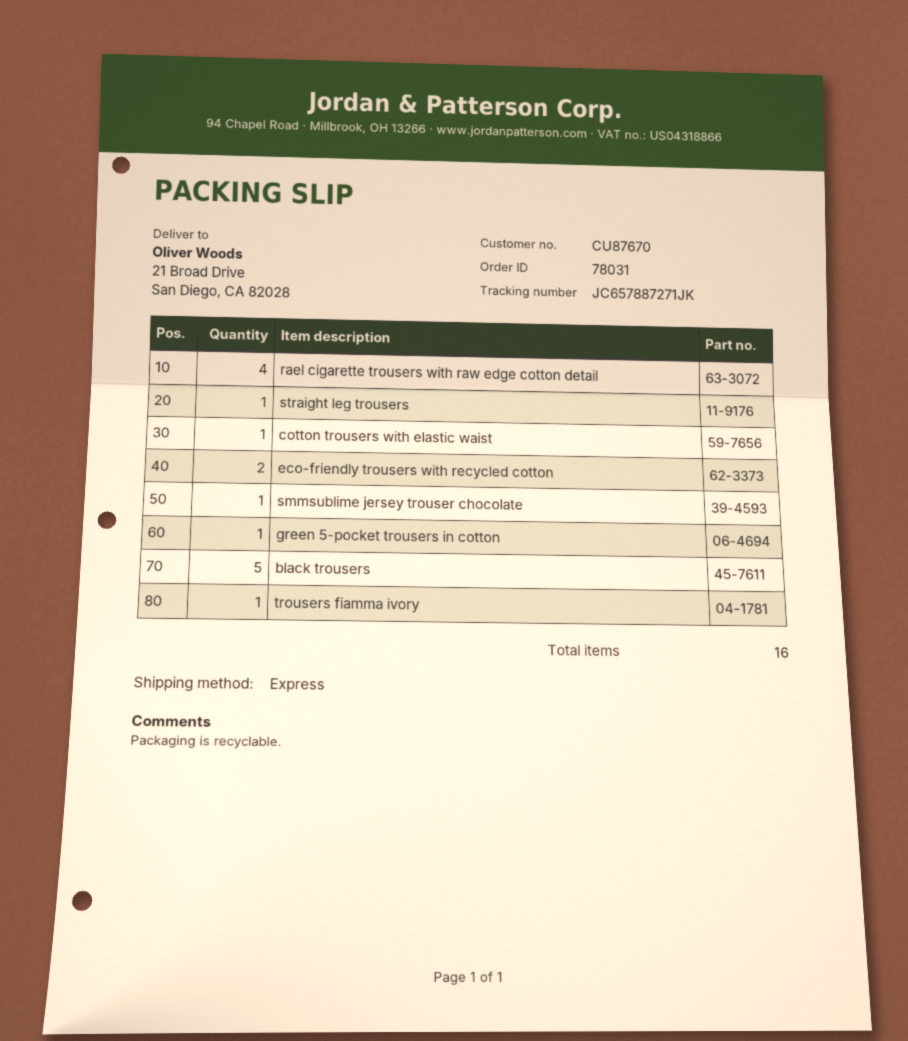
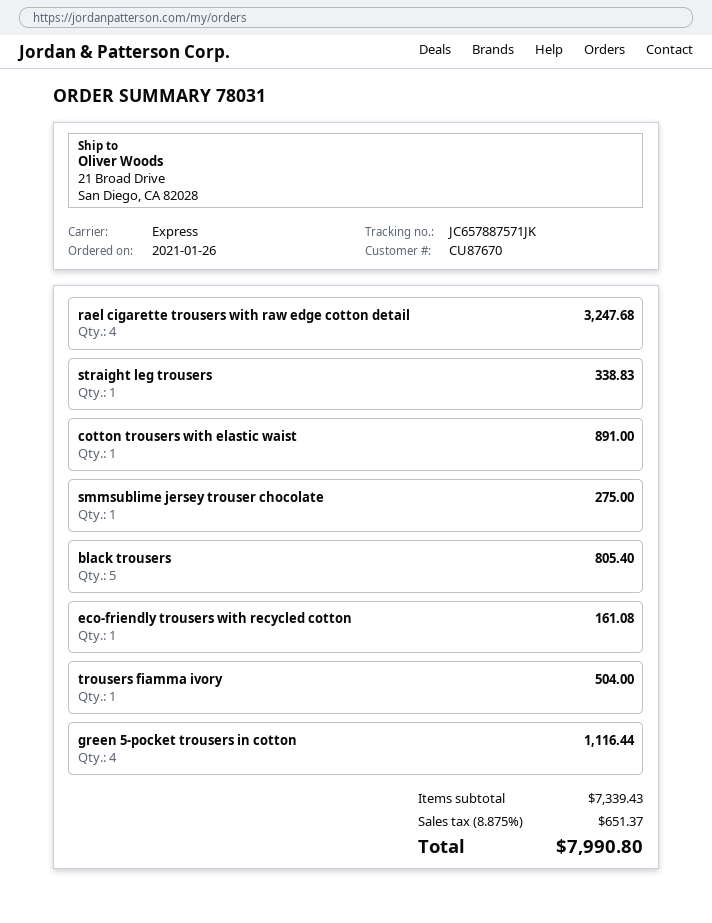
tracking number: JC657887271JK -> JC657887571JK
eco-friendly trousers with recycled cotton: 2 -> 1
green 5-pocket trousers in cotton: 1 -> 4

